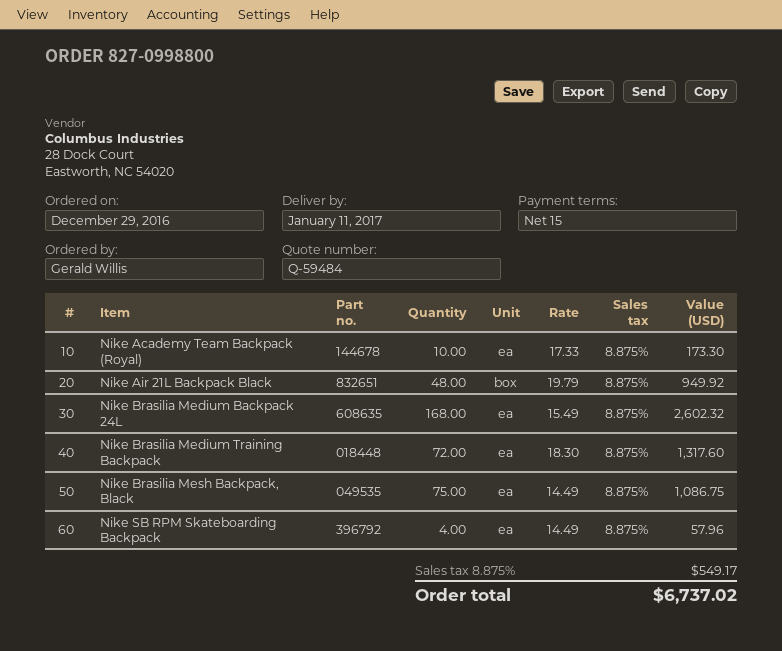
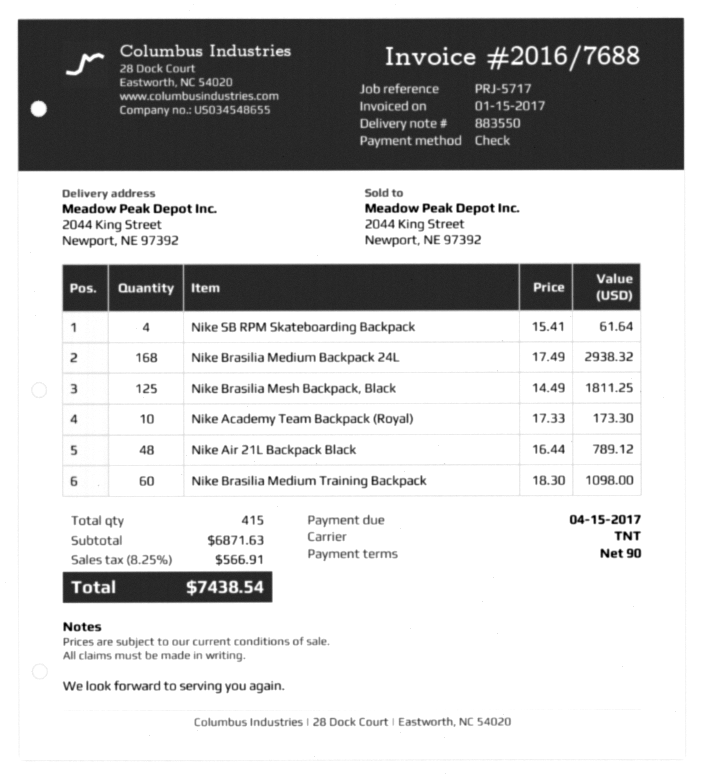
payment terms: 15 days -> 90 days
Nike Air 21L Backpack Black: 48 x 19.79 = 949.92 -> 48 x 16.44 = 789.12
Nike Brasilia Medium Backpack 24L: 168 x 15.49 = 2602.32 -> 168 x 17.49 = 2938.32
Nike Brasilia Medium Training Backpack: 72 x 18.30 = 1317.60 -> 60 x 18.30 = 1098.00
Nike Brasilia Mesh Backpack, Black: 75 x 14.49 = 1086.75 -> 125 x 14.49 = 1811.25
Nike SB RPM Skateboarding Backpack: 4 x 14.49 = 57.96 -> 4 x 15.41 = 61.64
tax: 8.875% = 549.17 -> 8.25% = 566.91
total: 6737.02 -> 7438.54

